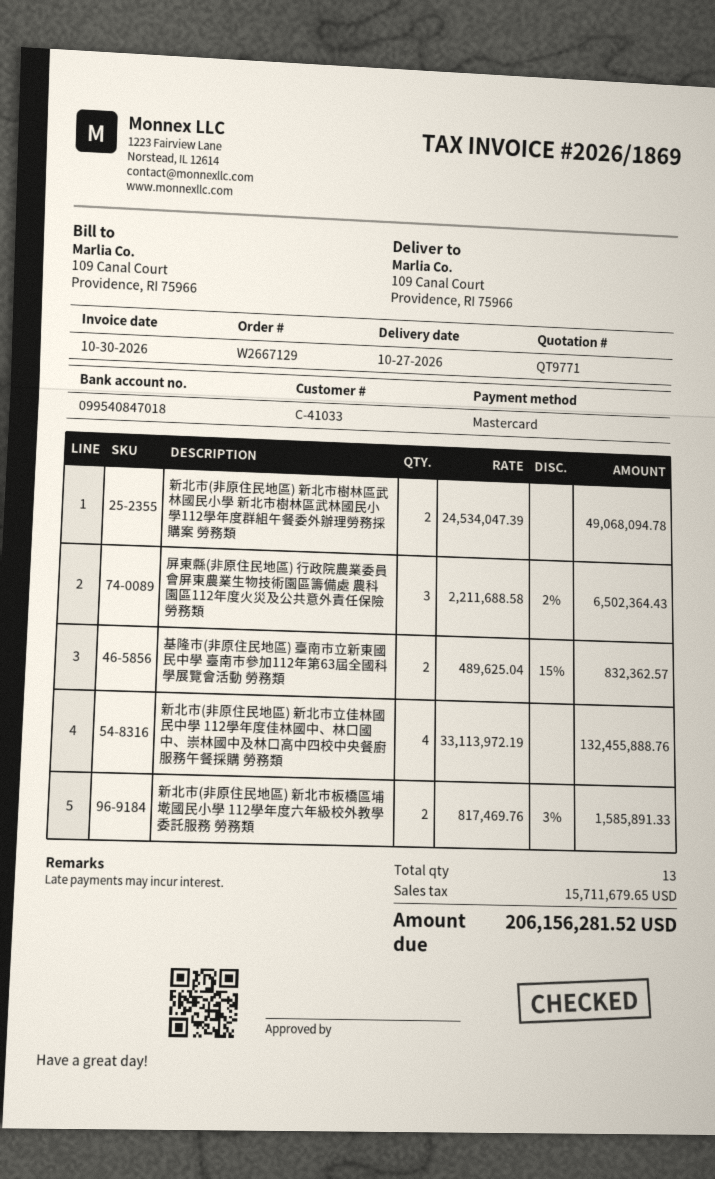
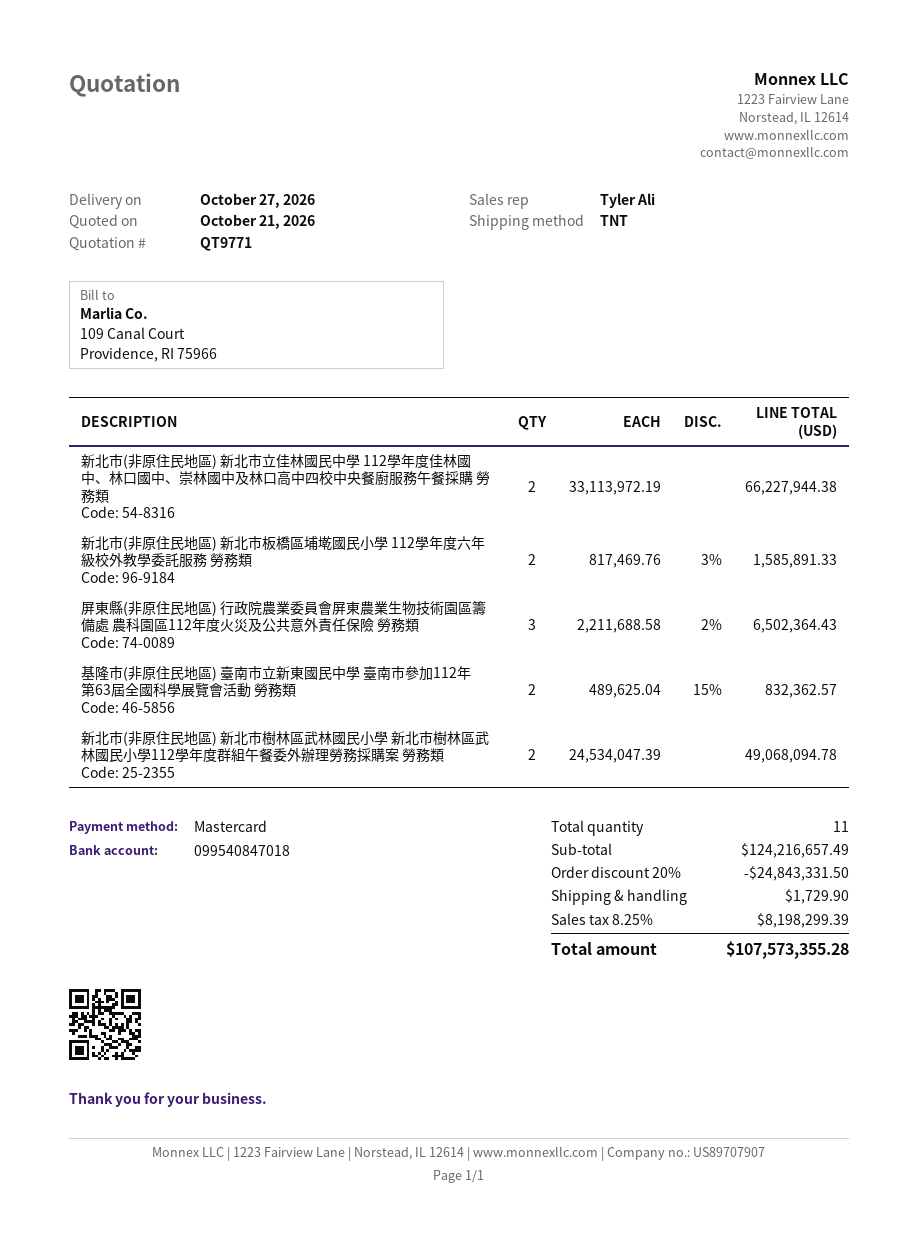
新北市(非原住民地區) 新北市立佳林國民中學 112學年度佳林國中、林口國中、崇林國中及林口高中四校中央餐廚服務午餐採購 勞務類: 4 x 33113972.19 = 132455888.76 -> 2 x 33113972.19 = 66227944.38
total quantity: 13 -> 11
discount: none -> 20% = 24843331.50
shipping: none -> 1729.90
tax: 15711679.65 -> 8198299.39
total: 206156281.52 -> 107573355.28

